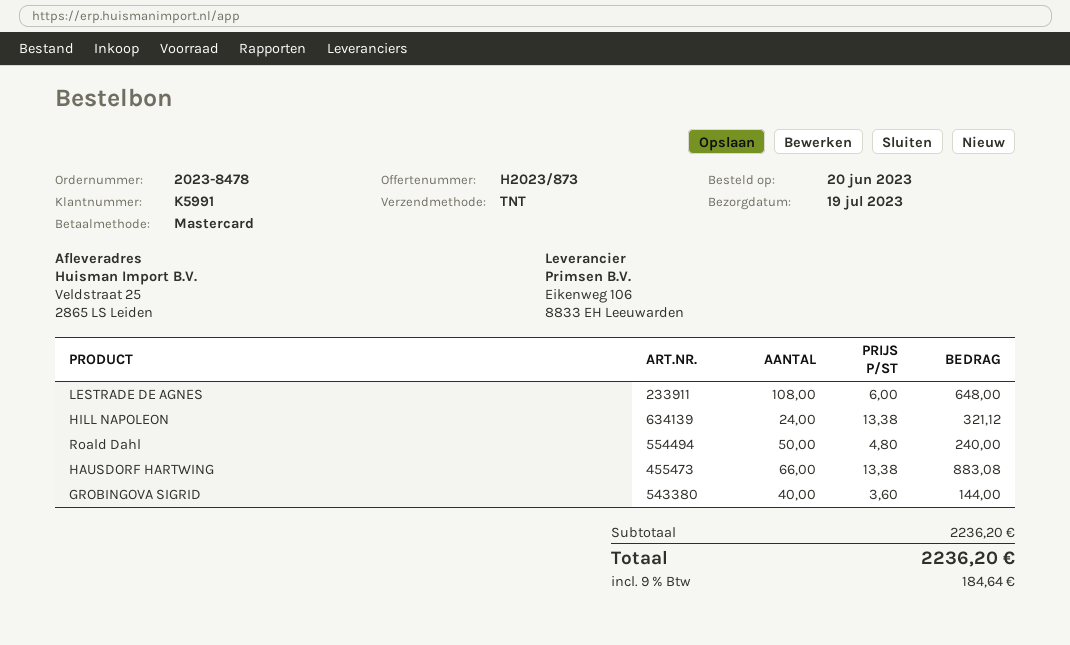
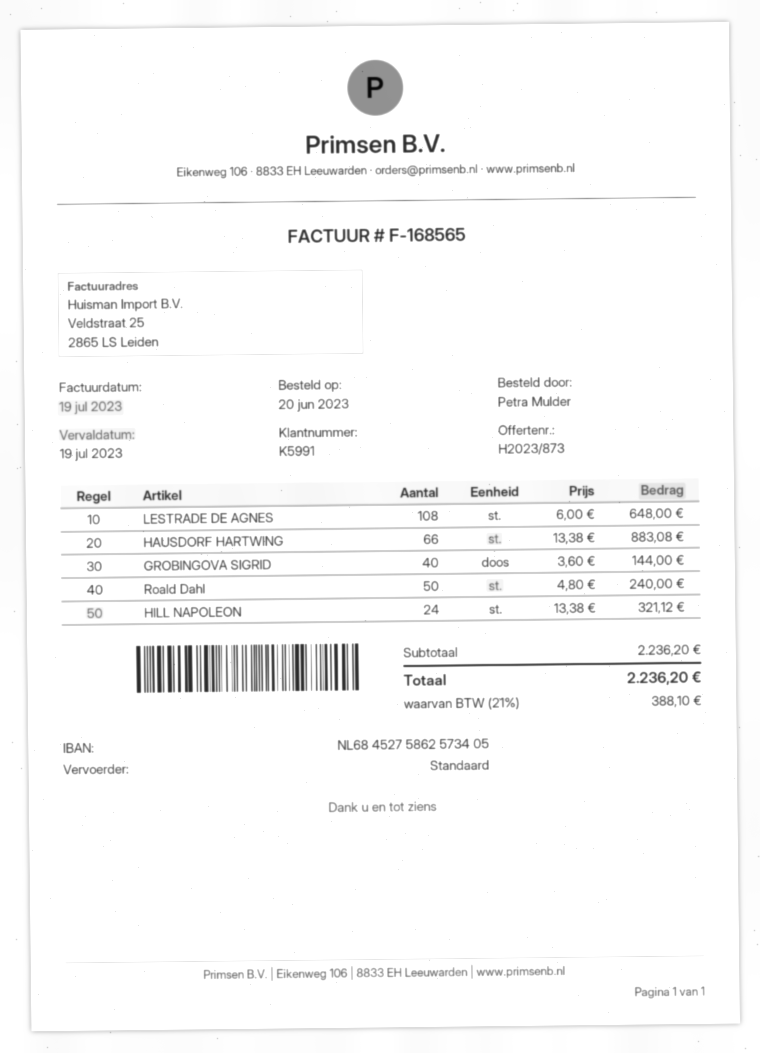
shipping method: TNT -> standard
tax: 9% = 184.64 -> 21% = 388.10

